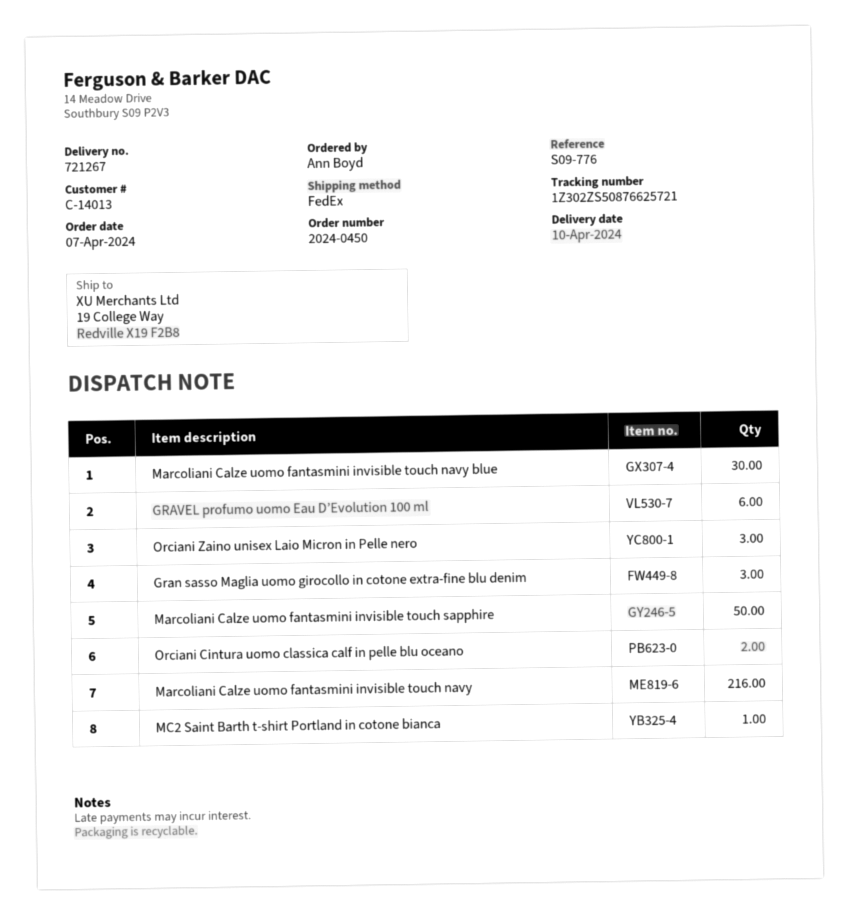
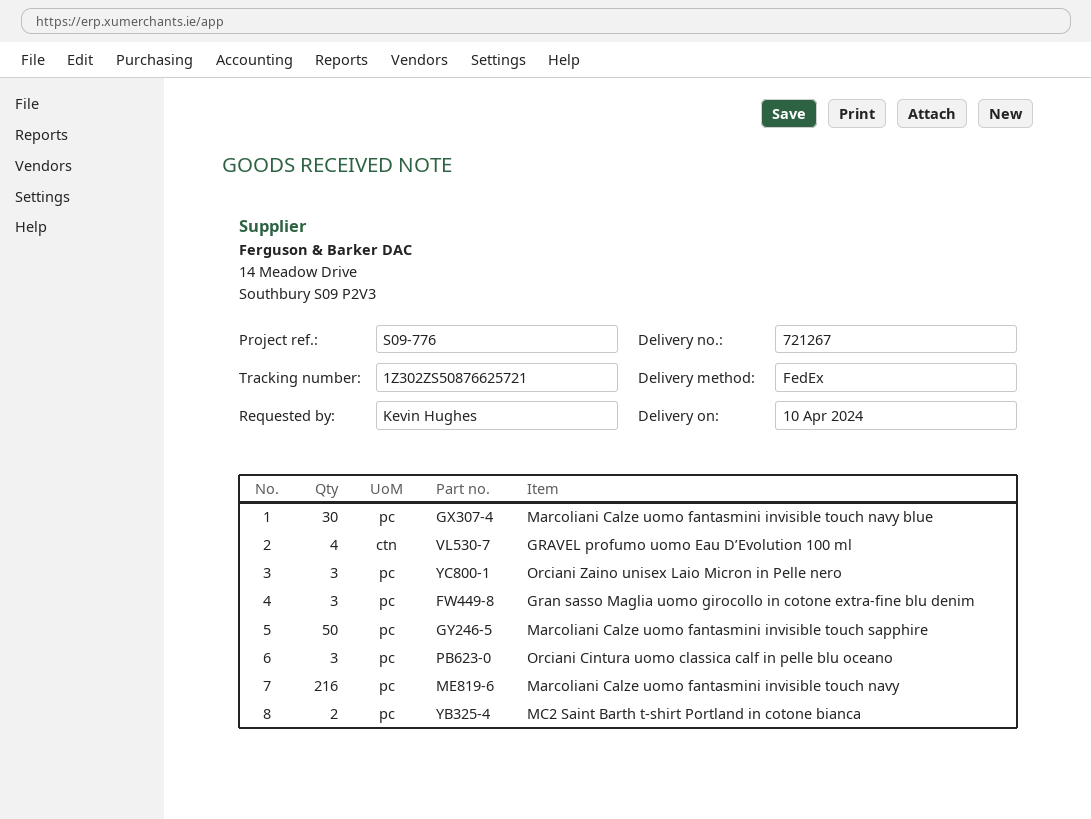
ordered by: Ann Boyd -> Kevin Hughes
GRAVEL profumo uomo Eau D’Evolution 100 ml: 6 -> 4
Orciani Cintura uomo classica calf in pelle blu oceano: 2 -> 3
MC2 Saint Barth t-shirt Portland in cotone bianca: 1 -> 2

